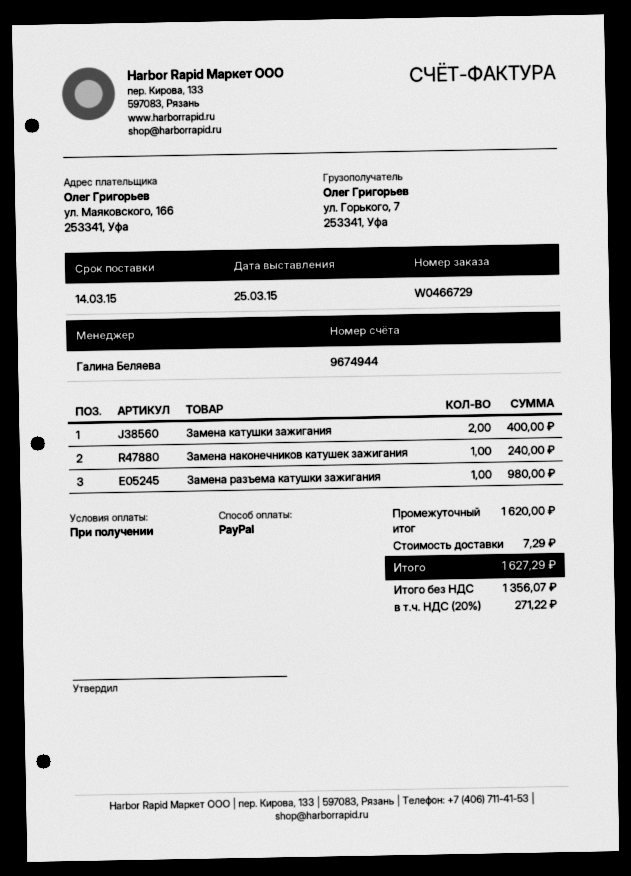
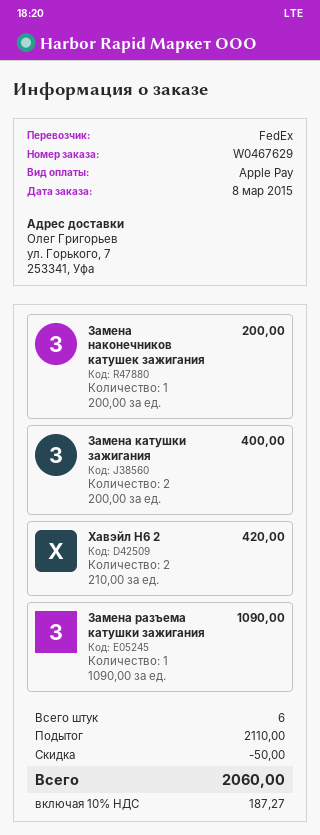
order number: W0466729 -> W0467629
payment method: PayPal -> Apple Pay
Замена наконечников катушек зажигания: 1 for 240.00 -> 1 for 200.00
Замена разъема катушки зажигания: 1 for 980.00 -> 1 for 1090.00
Хавэйл Н6 2: none -> 2 for 420.00
subtotal: 1620.00 -> 2110.00
discount: none -> 50.00
shipping: 7.29 -> none
tax: 20% = 271.22 -> 10% = 187.27
total: 1627.29 -> 2060.00

